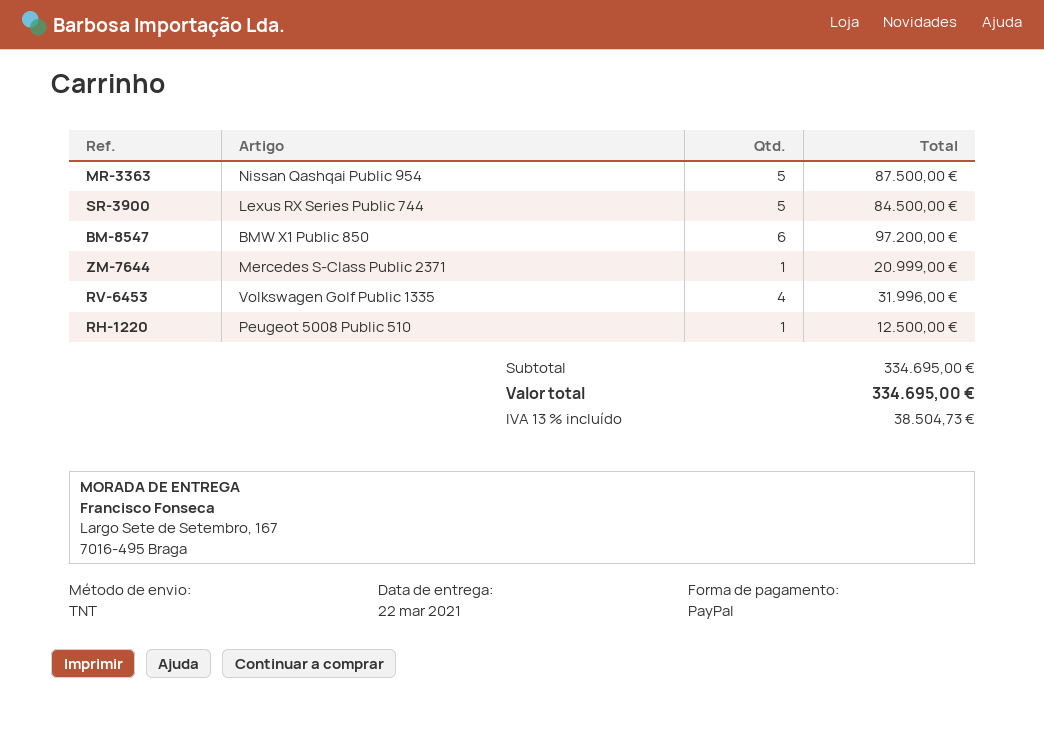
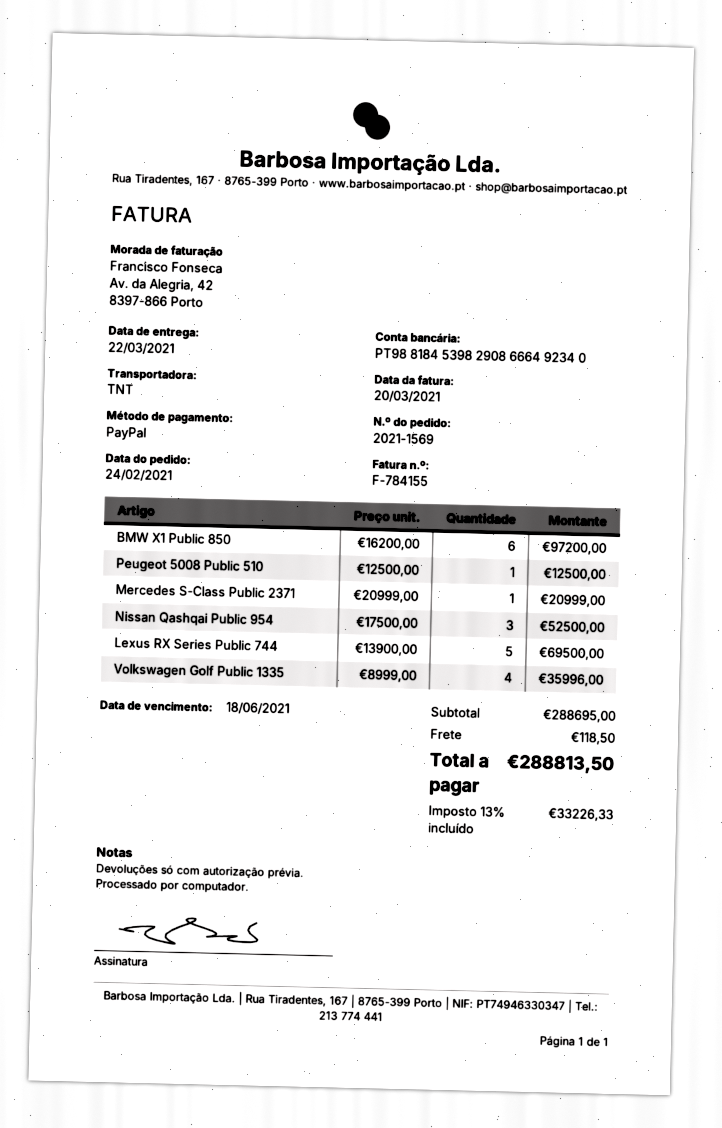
Nissan Qashqai Public 954: 5 for 87500.00 -> 3 for 52500.00
Lexus RX Series Public 744: 5 for 84500.00 -> 5 for 69500.00
Volkswagen Golf Public 1335: 4 for 31996.00 -> 4 for 35996.00
subtotal: 334695.00 -> 288695.00
shipping: none -> 118.50
tax: 13% = 38504.73 -> 13% = 33226.33
total: 334695.00 -> 288813.50

